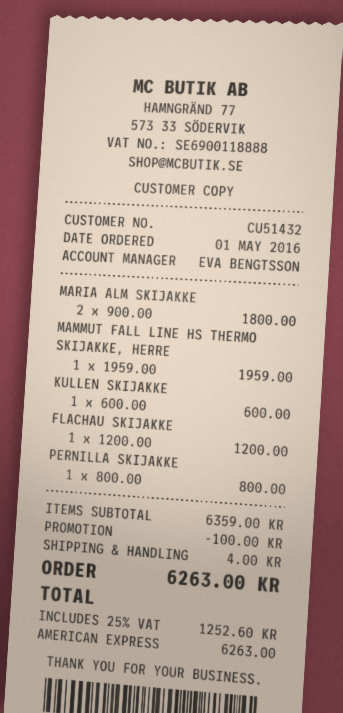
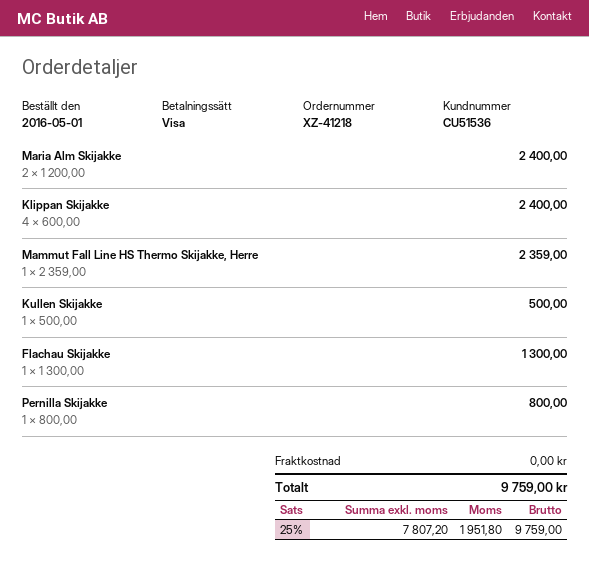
customer number: CU51432 -> CU51536
payment method: American Express -> Visa
MARIA ALM SKIJAKKE: 2 x 900.00 = 1800.00 -> 2 x 1200.00 = 2400.00
MAMMUT FALL LINE HS THERMO SKIJAKKE, HERRE: 1 x 1959.00 = 1959.00 -> 1 x 2359.00 = 2359.00
KULLEN SKIJAKKE: 1 x 600.00 = 600.00 -> 1 x 500.00 = 500.00
FLACHAU SKIJAKKE: 1 x 1200.00 = 1200.00 -> 1 x 1300.00 = 1300.00
Klippan Skijakke: none -> 4 x 600.00 = 2400.00
discount: 100.00 -> none
shipping: 4.00 -> 0.00
tax: 25% = 1252.60 -> 25% = 1951.80
total: 6263.00 -> 9759.00

